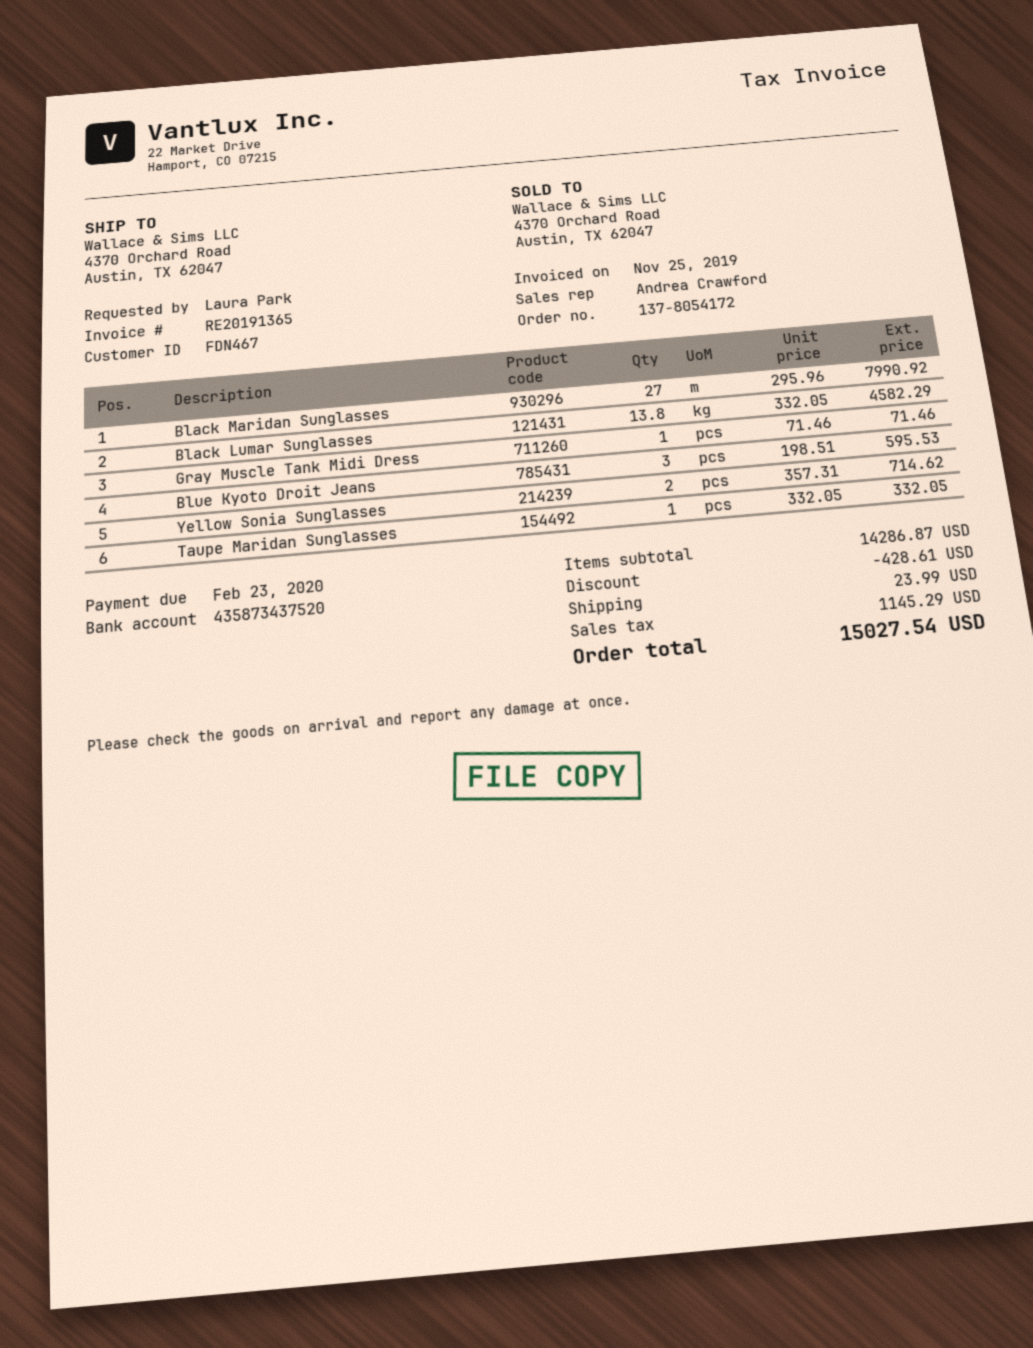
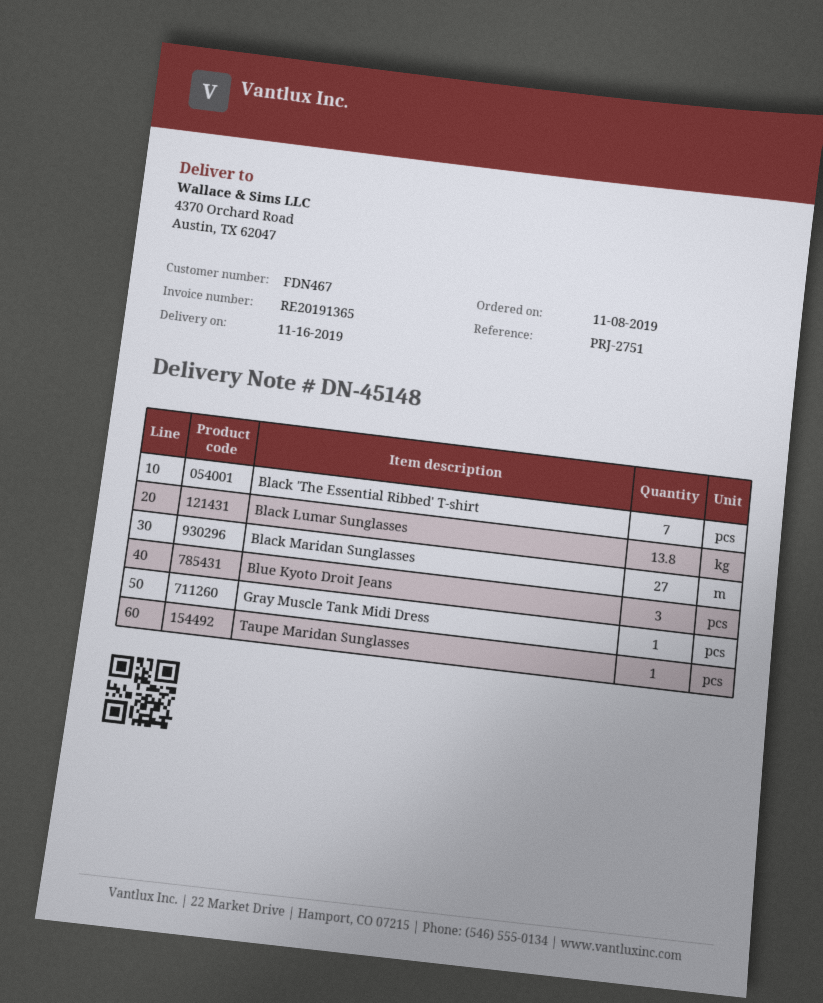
Yellow Sonia Sunglasses: 2 -> none
Black 'The Essential Ribbed' T-shirt: none -> 7

